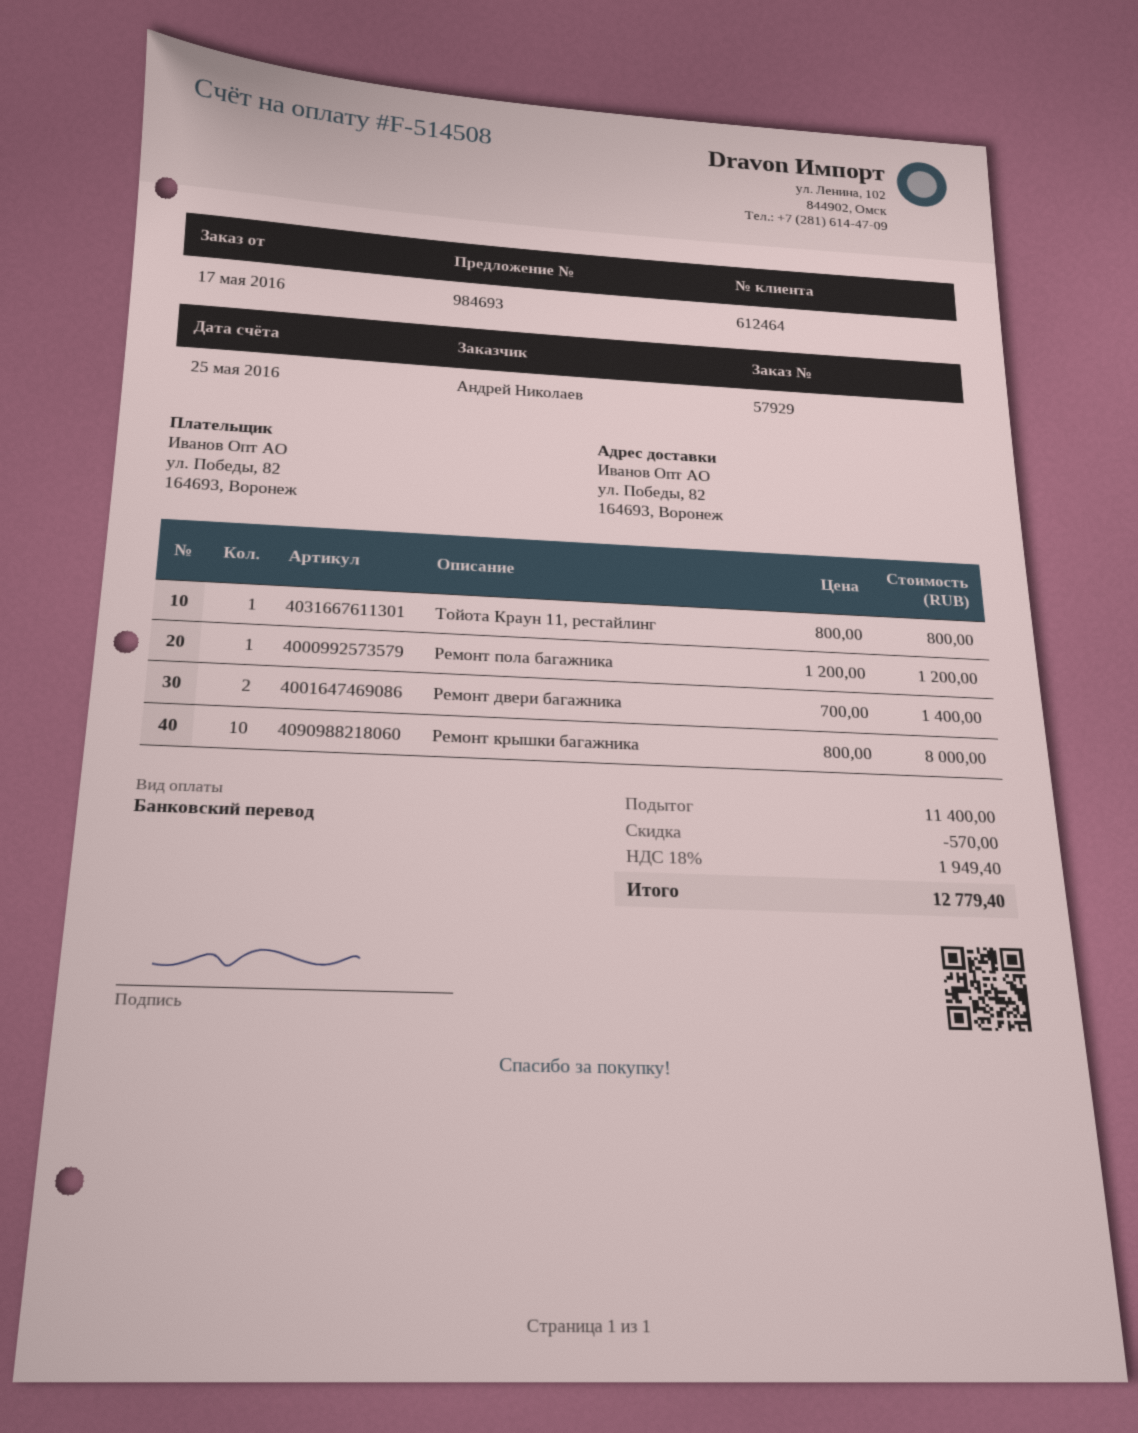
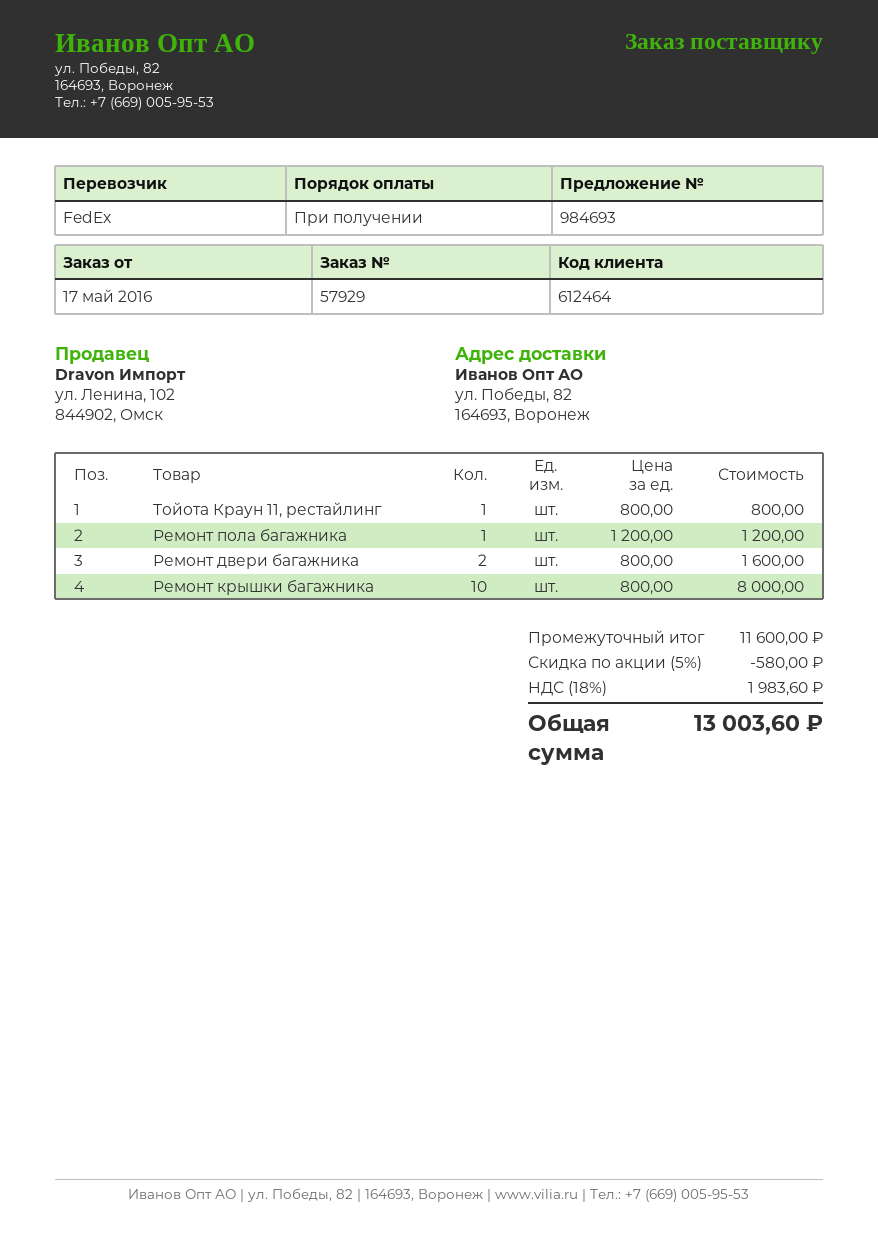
Ремонт двери багажника: 2 x 700.00 = 1400.00 -> 2 x 800.00 = 1600.00
subtotal: 11400.00 -> 11600.00
discount: 570.00 -> 580.00
tax: 18% = 1949.40 -> 18% = 1983.60
total: 12779.40 -> 13003.60

